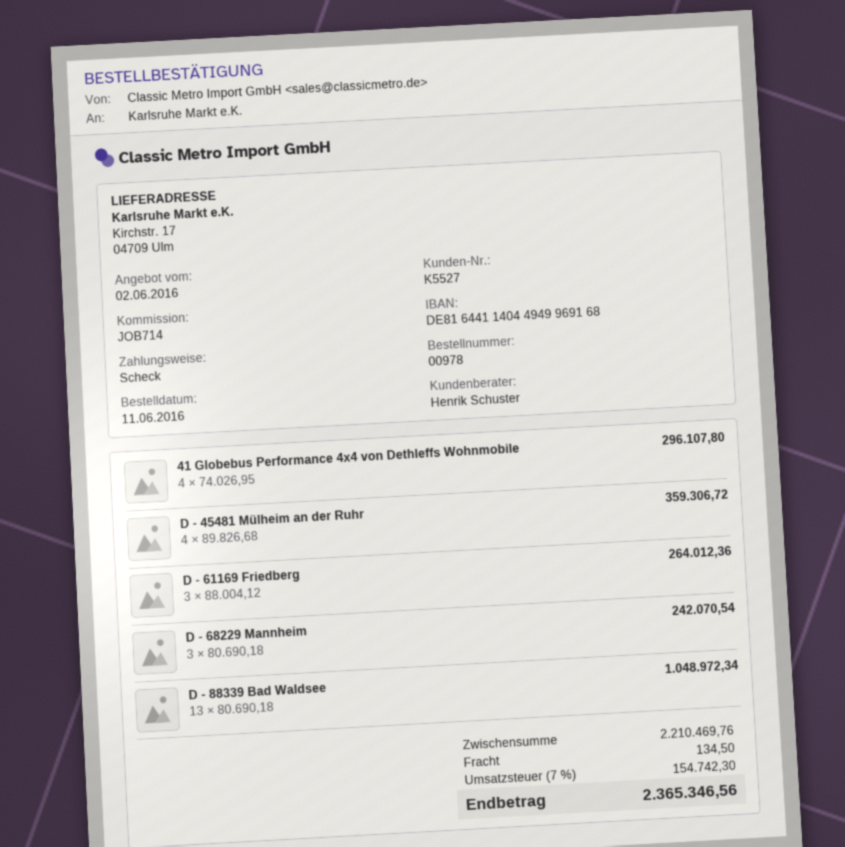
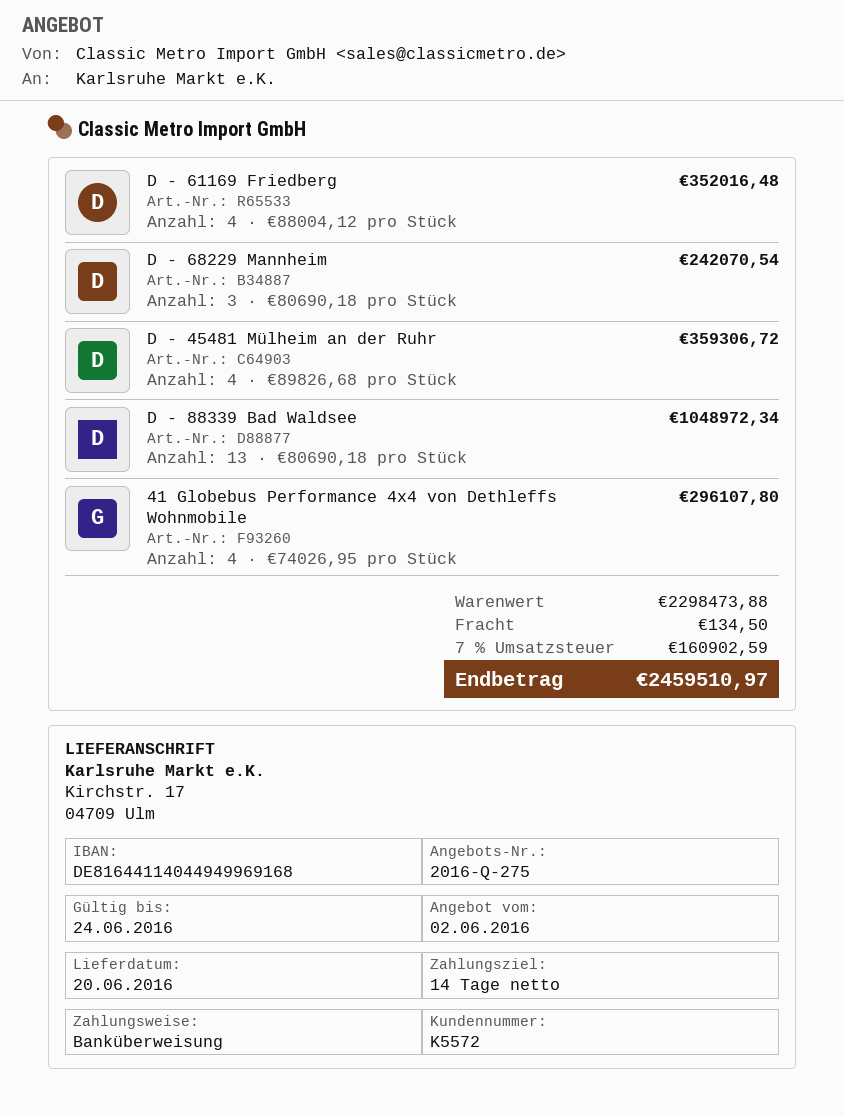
customer number: K5527 -> K5572
payment method: cheque -> bank transfer
D - 61169 Friedberg: 3 x 88004.12 = 264012.36 -> 4 x 88004.12 = 352016.48
subtotal: 2210469.76 -> 2298473.88
tax: 7% = 154742.30 -> 7% = 160902.59
total: 2365346.56 -> 2459510.97

